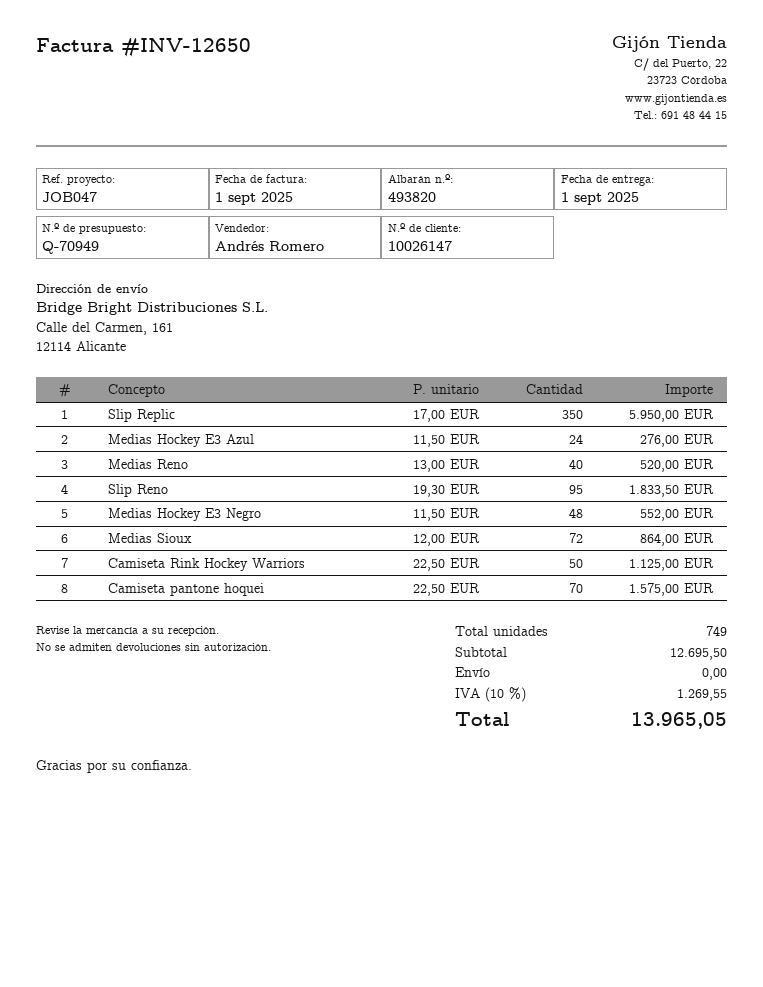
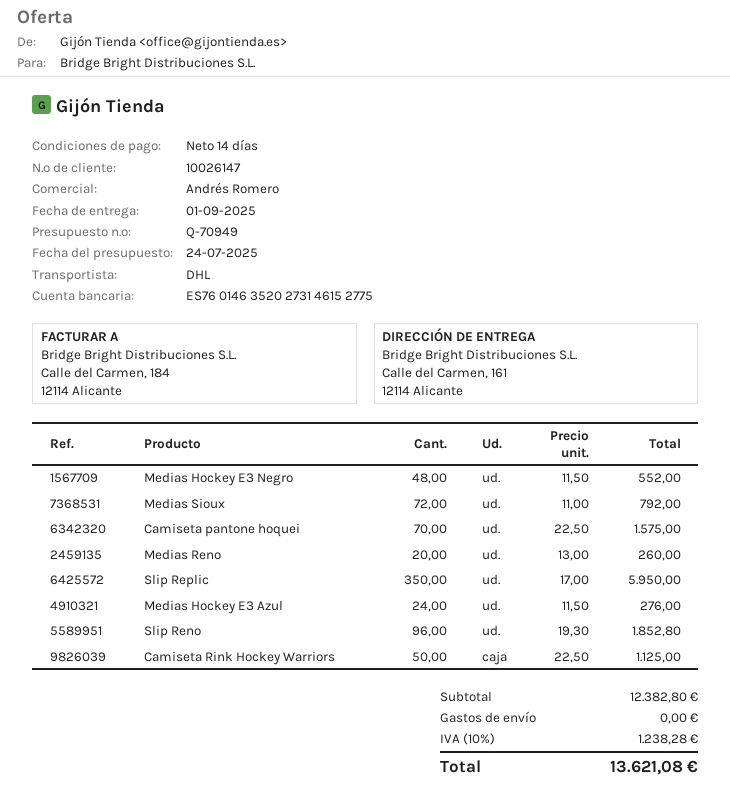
Medias Reno: 40 x 13.00 = 520.00 -> 20 x 13.00 = 260.00
Slip Reno: 95 x 19.30 = 1833.50 -> 96 x 19.30 = 1852.80
Medias Sioux: 72 x 12.00 = 864.00 -> 72 x 11.00 = 792.00
subtotal: 12695.50 -> 12382.80
tax: 10% = 1269.55 -> 10% = 1238.28
total: 13965.05 -> 13621.08

